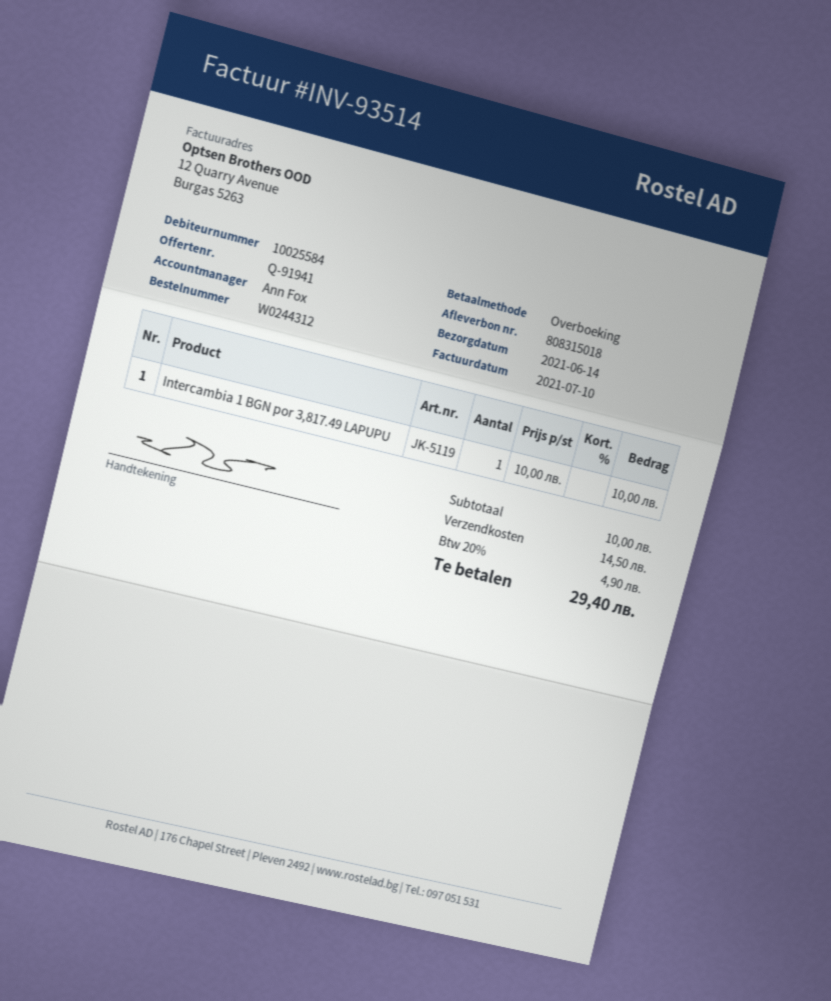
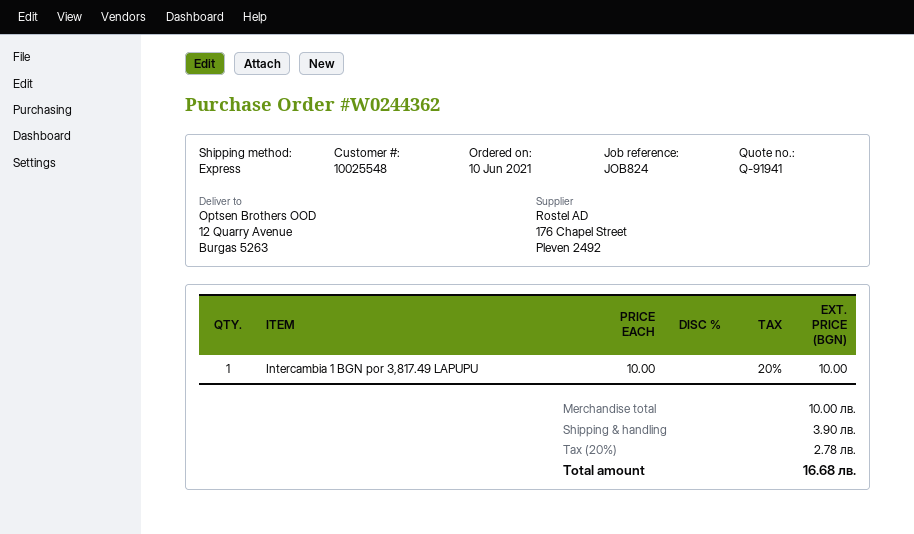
order number: W0244312 -> W0244362
customer number: 10025584 -> 10025548
shipping: 14.50 -> 3.90
tax: 20% = 4.90 -> 20% = 2.78
total: 29.40 -> 16.68

